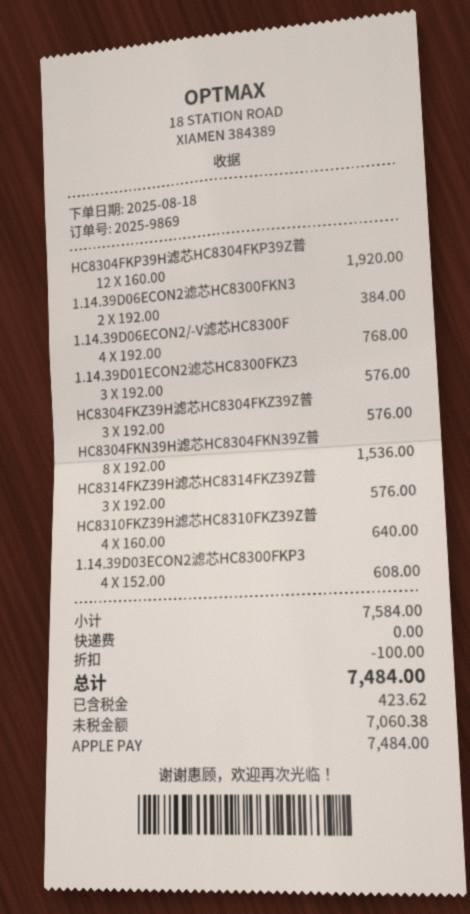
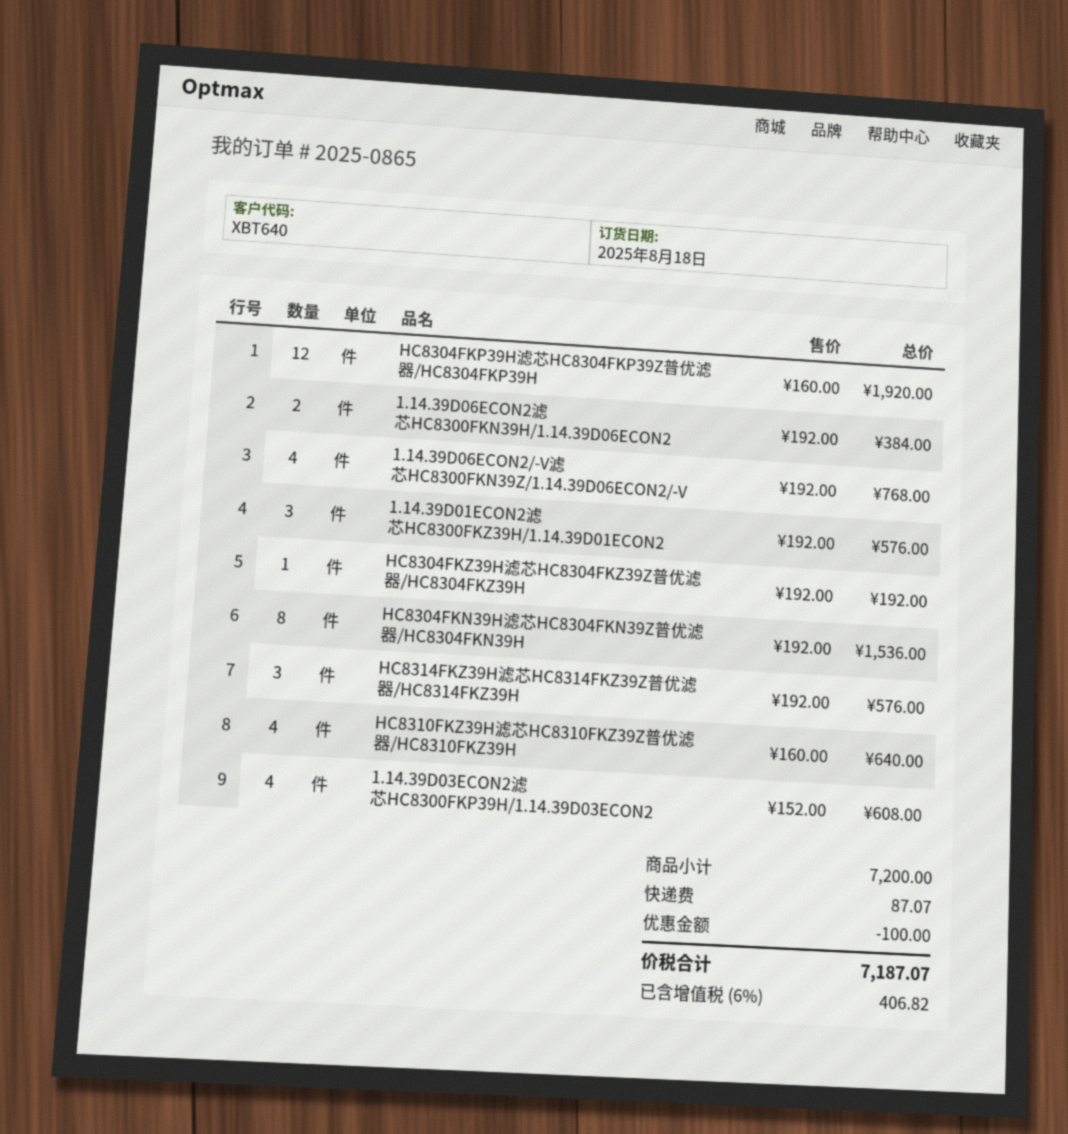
order number: 2025-9869 -> 2025-0865
HC8304FKZ39H滤芯HC8304FKZ39Z普: 3 x 192.00 = 576.00 -> 1 x 192.00 = 192.00
subtotal: 7584.00 -> 7200.00
shipping: 0.00 -> 87.07
tax: 423.62 -> 406.82
total: 7484.00 -> 7187.07

